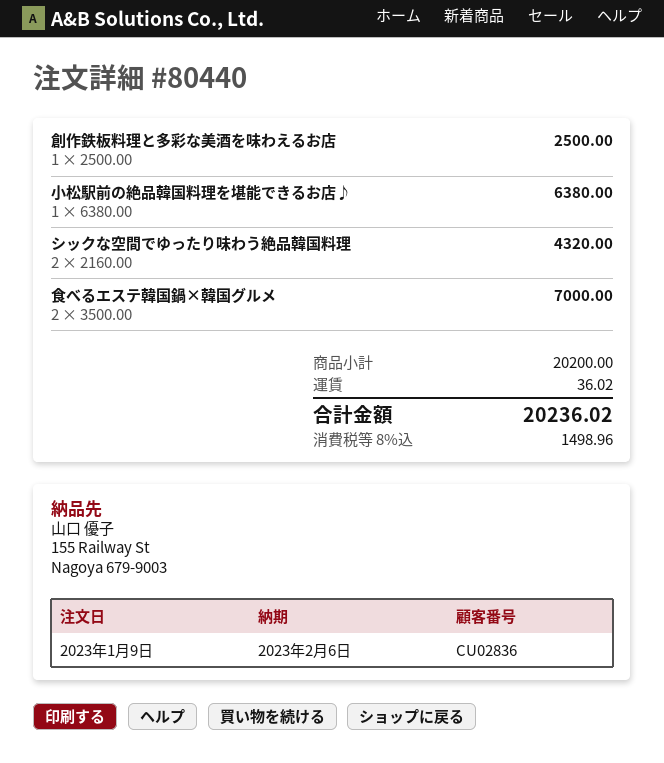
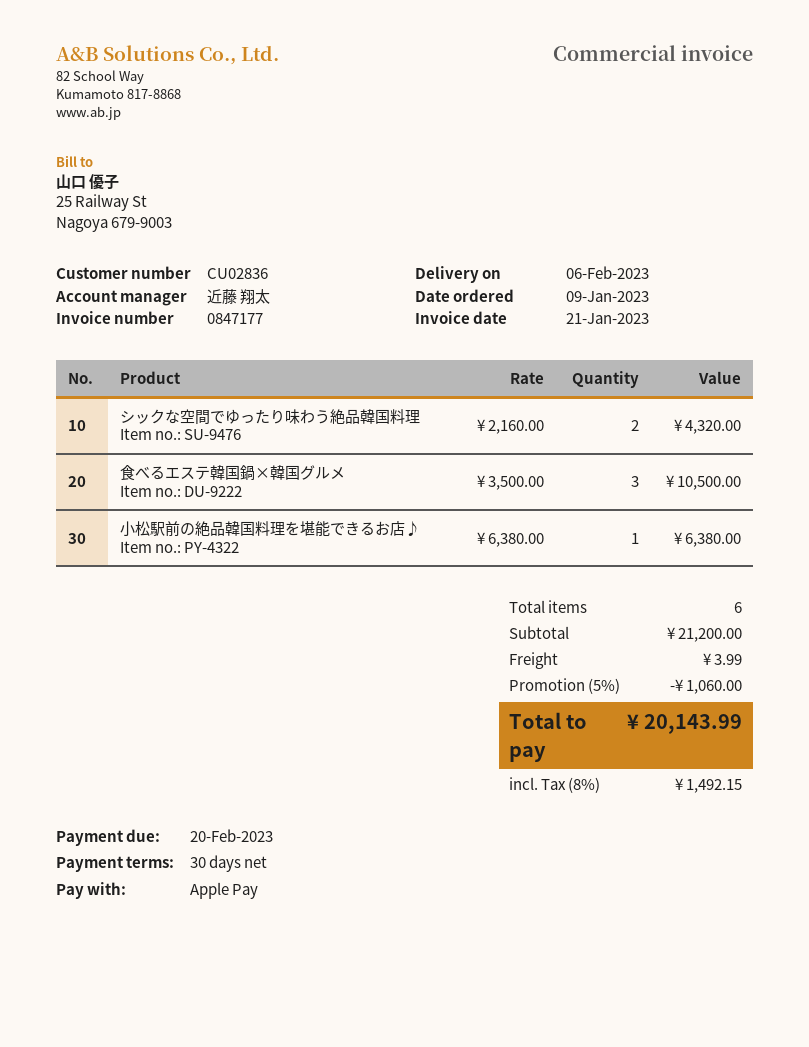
創作鉄板料理と多彩な美酒を味わえるお店: 1 x 2500.00 = 2500.00 -> none
食べるエステ韓国鍋×韓国グルメ: 2 x 3500.00 = 7000.00 -> 3 x 3500.00 = 10500.00
subtotal: 20200.00 -> 21200.00
discount: none -> 5% = 1060.00
shipping: 36.02 -> 3.99
tax: 8% = 1498.96 -> 8% = 1492.15
total: 20236.02 -> 20143.99

